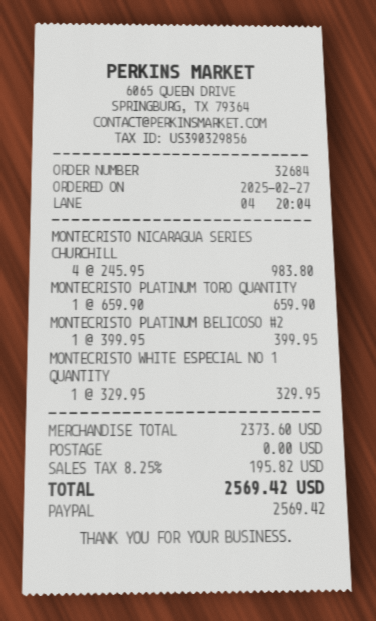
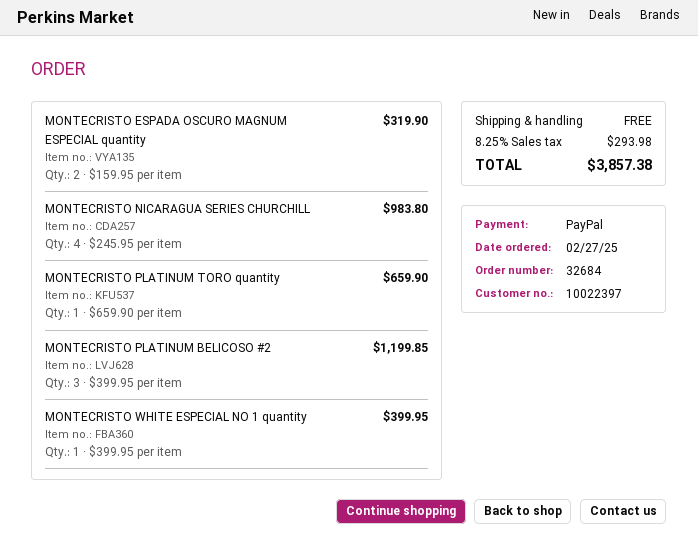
MONTECRISTO PLATINUM BELICOSO #2: 1 x 399.95 = 399.95 -> 3 x 399.95 = 1199.85
MONTECRISTO WHITE ESPECIAL NO 1 QUANTITY: 1 x 329.95 = 329.95 -> 1 x 399.95 = 399.95
MONTECRISTO ESPADA OSCURO MAGNUM ESPECIAL quantity: none -> 2 x 159.95 = 319.90
tax: 8.25% = 195.82 -> 8.25% = 293.98
total: 2569.42 -> 3857.38

